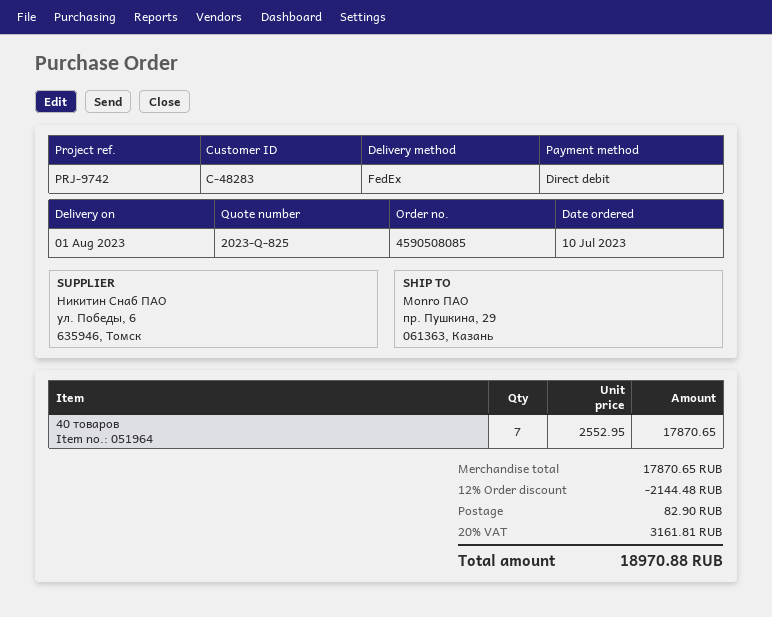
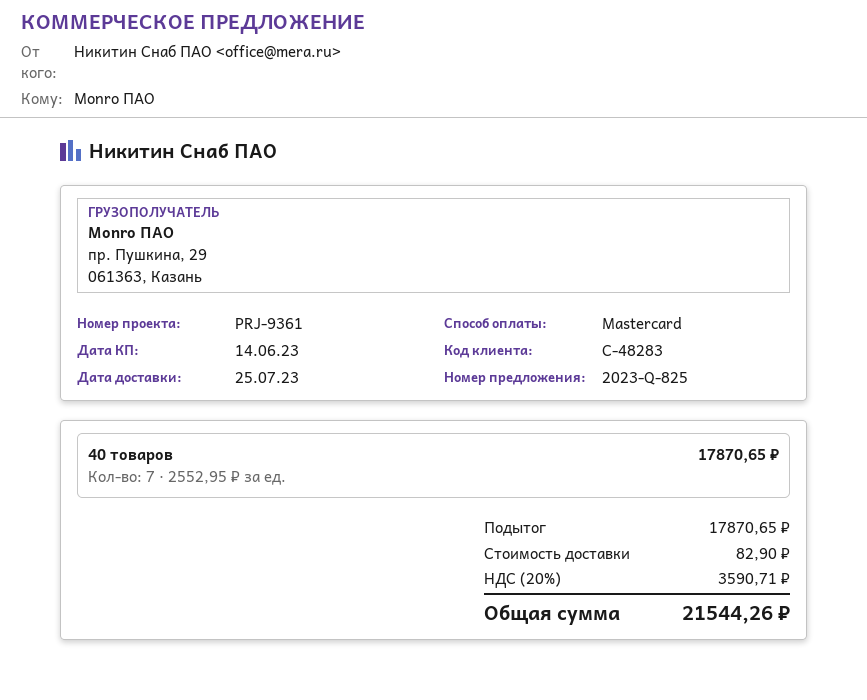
delivery date: 2023-08-01 -> 2023-07-25
reference: PRJ-9742 -> PRJ-9361
payment method: direct debit -> Mastercard
discount: 12% = 2144.48 -> none
tax: 20% = 3161.81 -> 20% = 3590.71
total: 18970.88 -> 21544.26

